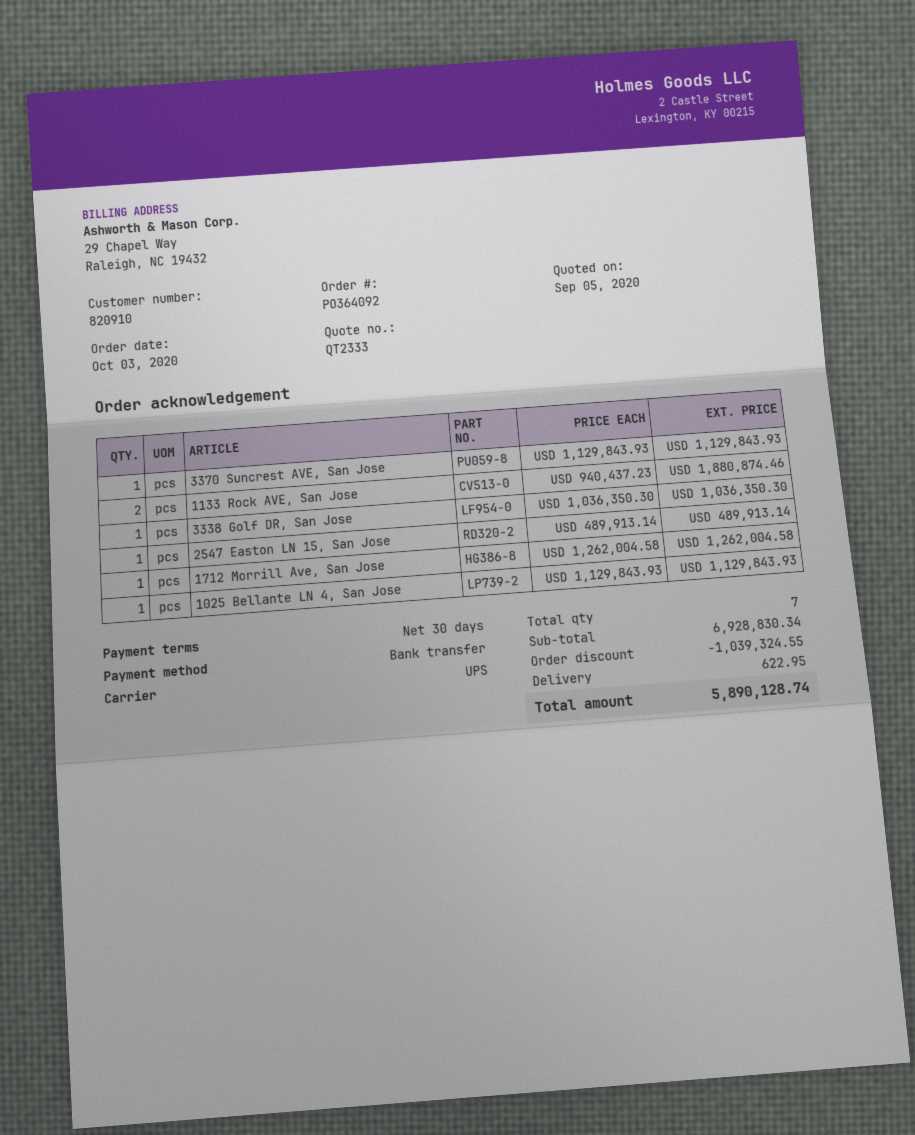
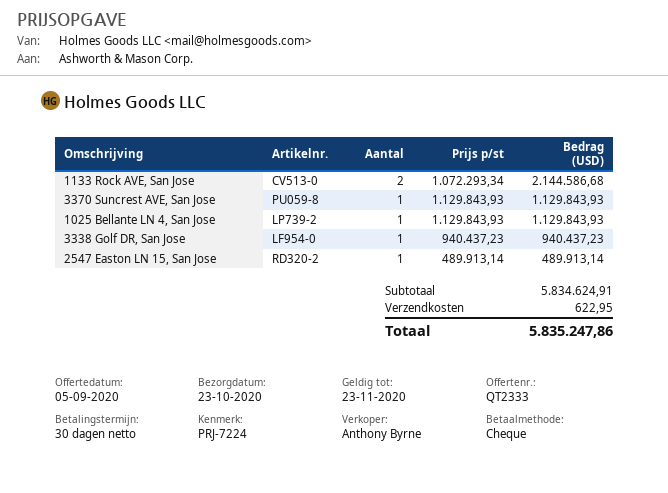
payment method: bank transfer -> cheque
1133 Rock AVE, San Jose: 2 x 940437.23 = 1880874.46 -> 2 x 1072293.34 = 2144586.68
3338 Golf DR, San Jose: 1 x 1036350.30 = 1036350.30 -> 1 x 940437.23 = 940437.23
1712 Morrill Ave, San Jose: 1 x 1262004.58 = 1262004.58 -> none
subtotal: 6928830.34 -> 5834624.91
discount: 1039324.55 -> none
total: 5890128.74 -> 5835247.86

